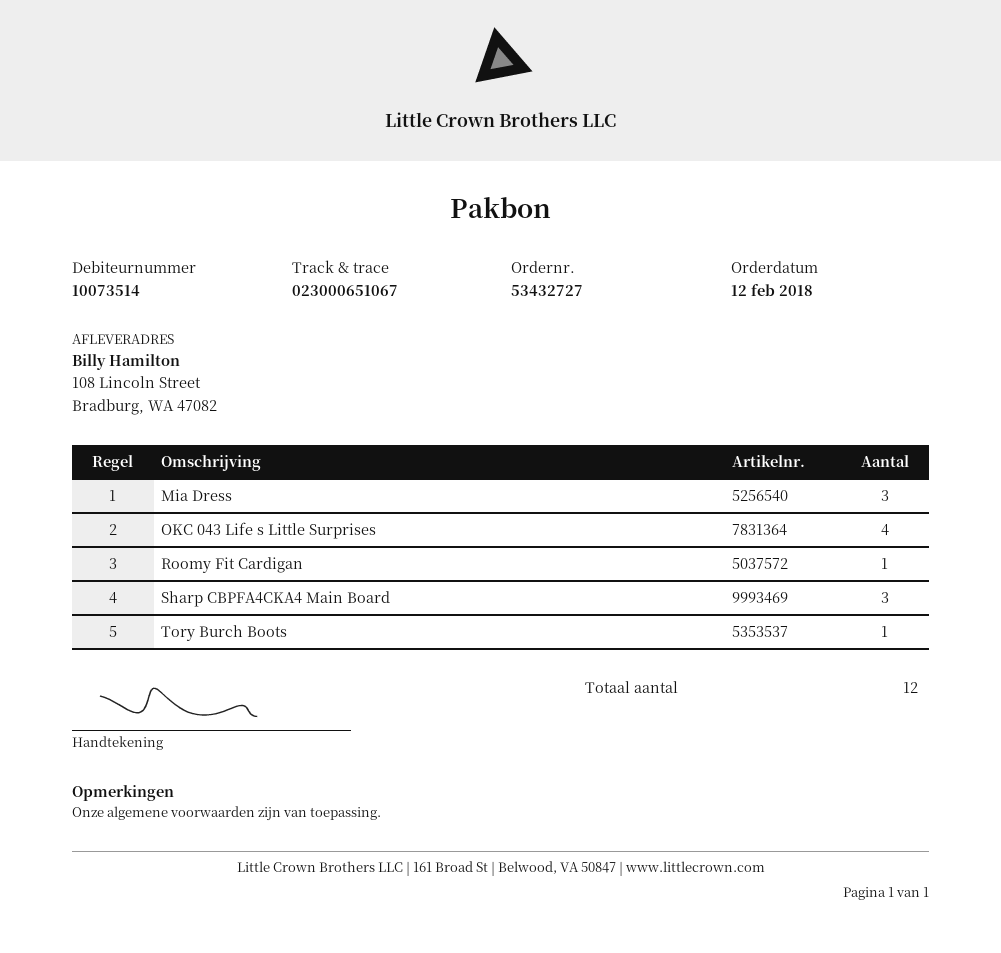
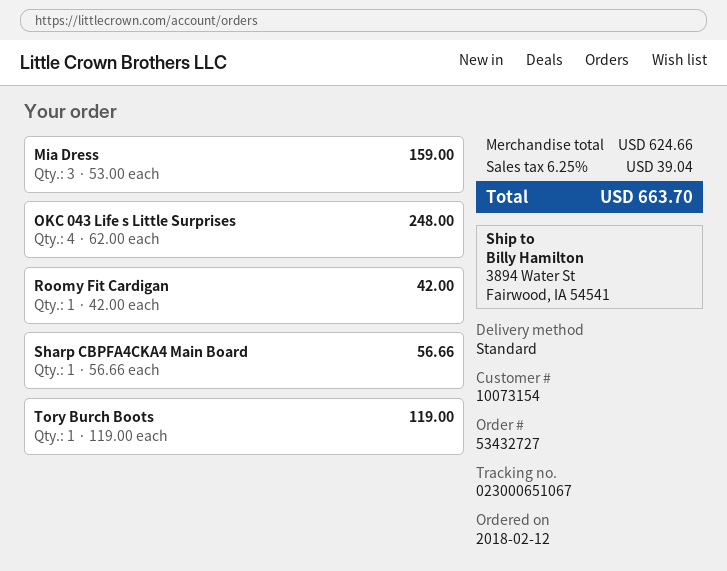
customer number: 10073514 -> 10073154
ship to: 108 Lincoln Street, Bradburg, WA 47082 -> 3894 Water St, Fairwood, IA 54541
Sharp CBPFA4CKA4 Main Board: 3 -> 1

